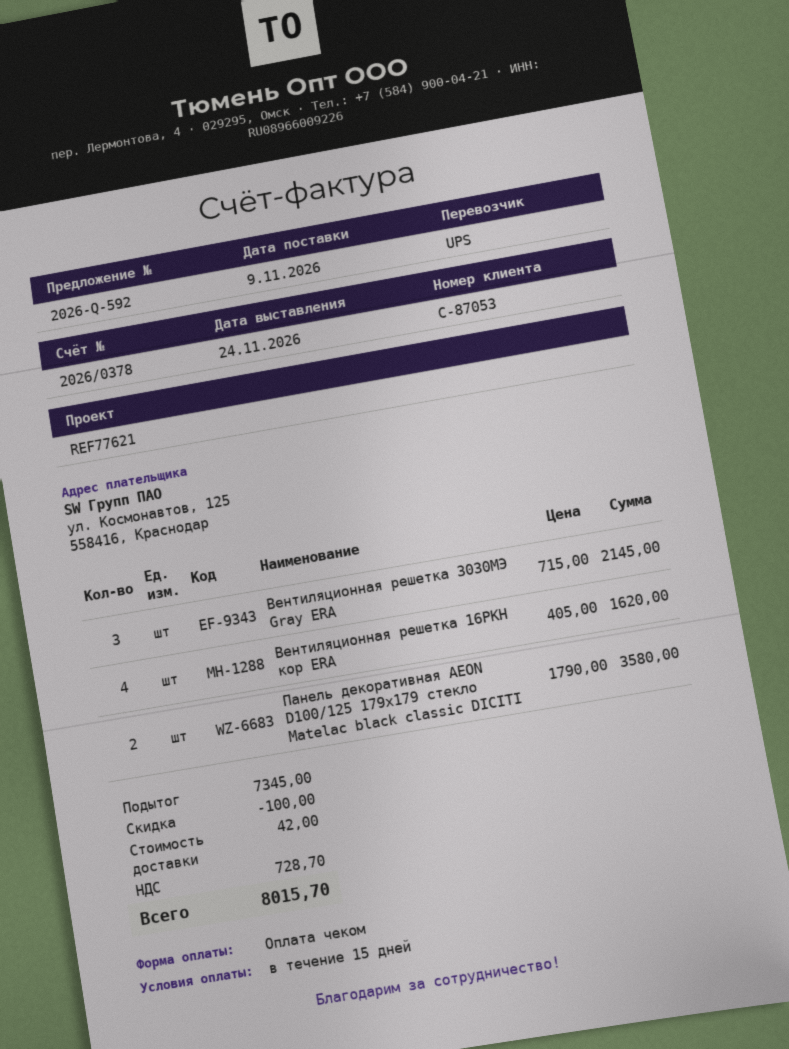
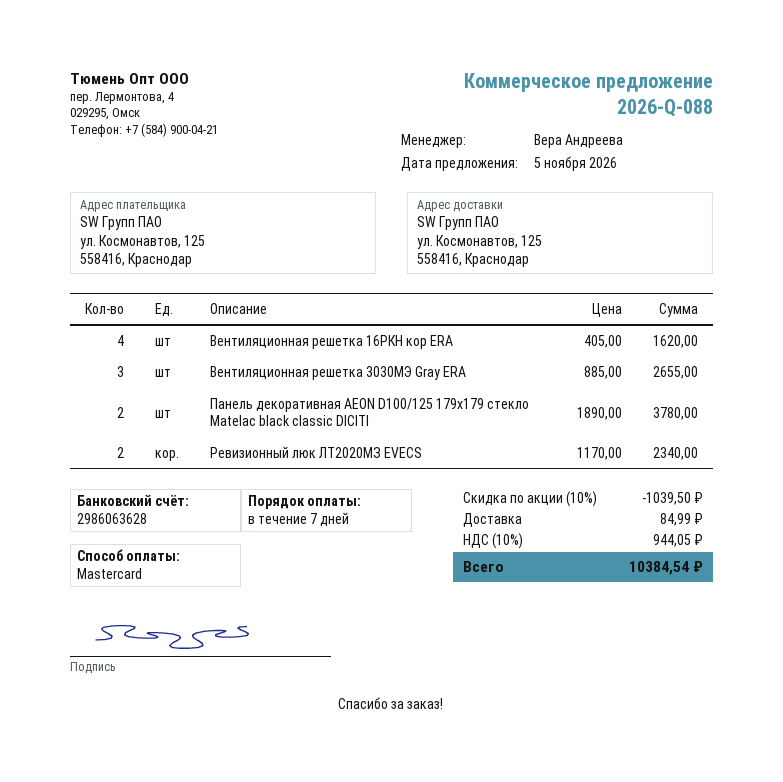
quote number: 2026-Q-592 -> 2026-Q-088
payment terms: 15 days -> 7 days
payment method: cheque -> Mastercard
Вентиляционная решетка 3030МЭ Gray ERA: 3 x 715.00 = 2145.00 -> 3 x 885.00 = 2655.00
Панель декоративная AEON D100/125 179х179 стекло Matelac black classic DICITI: 2 x 1790.00 = 3580.00 -> 2 x 1890.00 = 3780.00
Ревизионный люк ЛТ2020МЗ EVECS: none -> 2 x 1170.00 = 2340.00
discount: 100.00 -> 1039.50
shipping: 42.00 -> 84.99
tax: 728.70 -> 944.05
total: 8015.70 -> 10384.54

